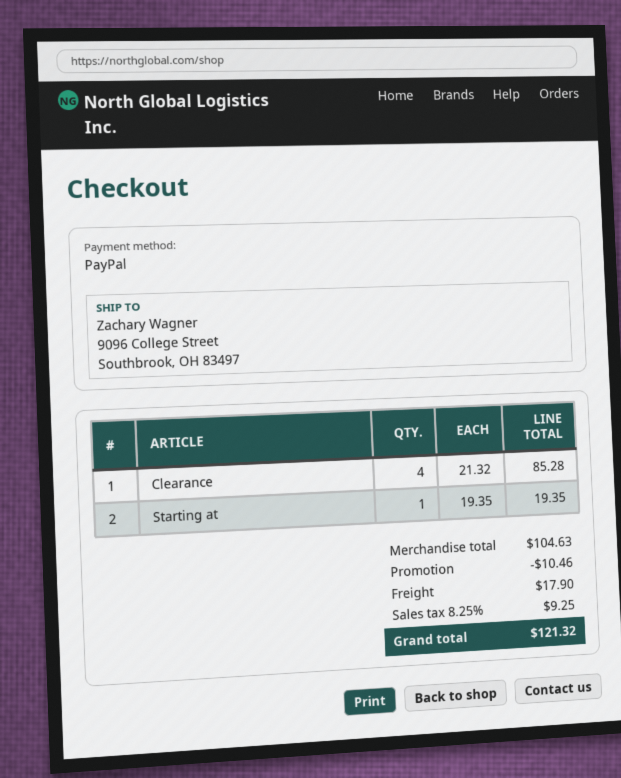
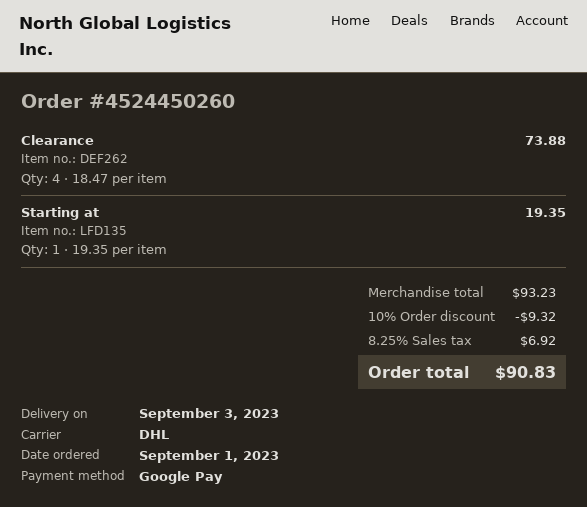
payment method: PayPal -> Google Pay
Clearance: 4 x 21.32 = 85.28 -> 4 x 18.47 = 73.88
subtotal: 104.63 -> 93.23
discount: 10.46 -> 9.32
shipping: 17.90 -> none
tax: 8.25% = 9.25 -> 8.25% = 6.92
total: 121.32 -> 90.83

